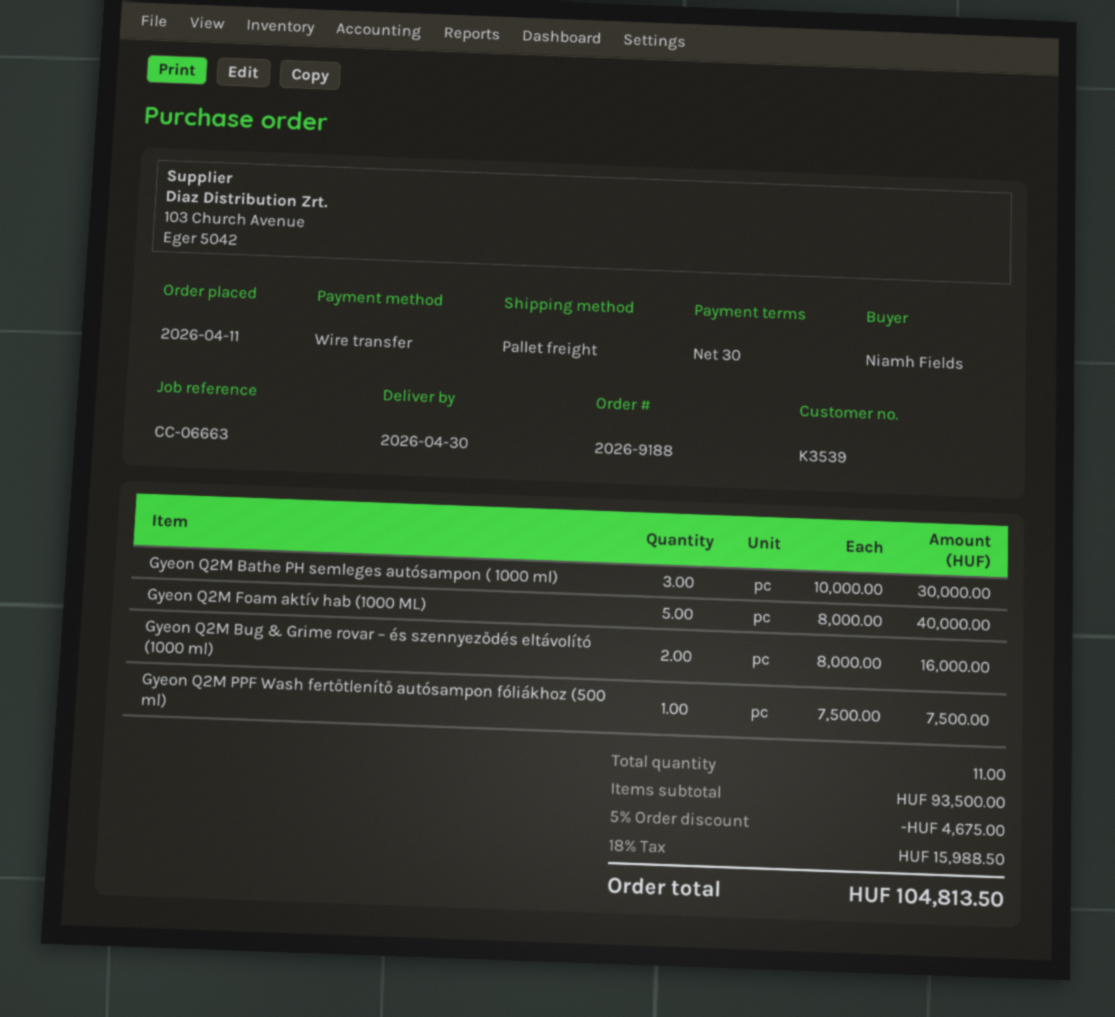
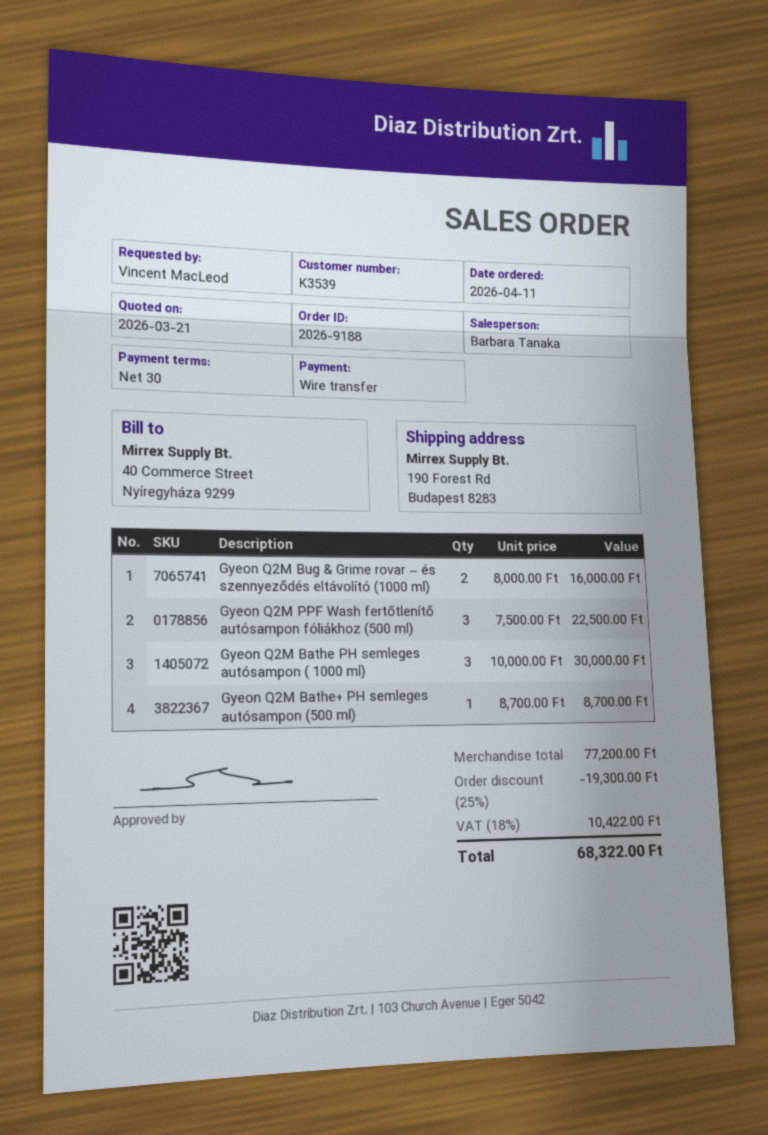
ordered by: Niamh Fields -> Vincent MacLeod
Gyeon Q2M Foam aktív hab (1000 ML): 5 x 8000.00 = 40000.00 -> none
Gyeon Q2M PPF Wash fertőtlenítő autósampon fóliákhoz (500 ml): 1 x 7500.00 = 7500.00 -> 3 x 7500.00 = 22500.00
Gyeon Q2M Bathe+ PH semleges autósampon (500 ml): none -> 1 x 8700.00 = 8700.00
subtotal: 93500.00 -> 77200.00
discount: 5% = 4675.00 -> 25% = 19300.00
tax: 18% = 15988.50 -> 18% = 10422.00
total: 104813.50 -> 68322.00

